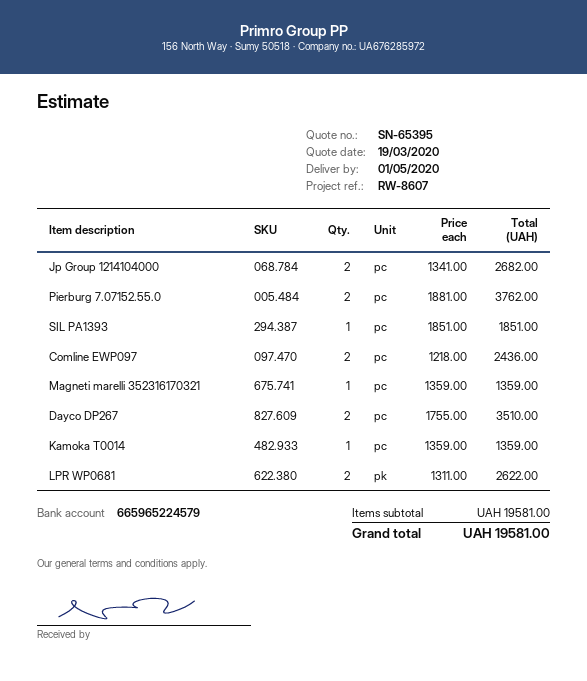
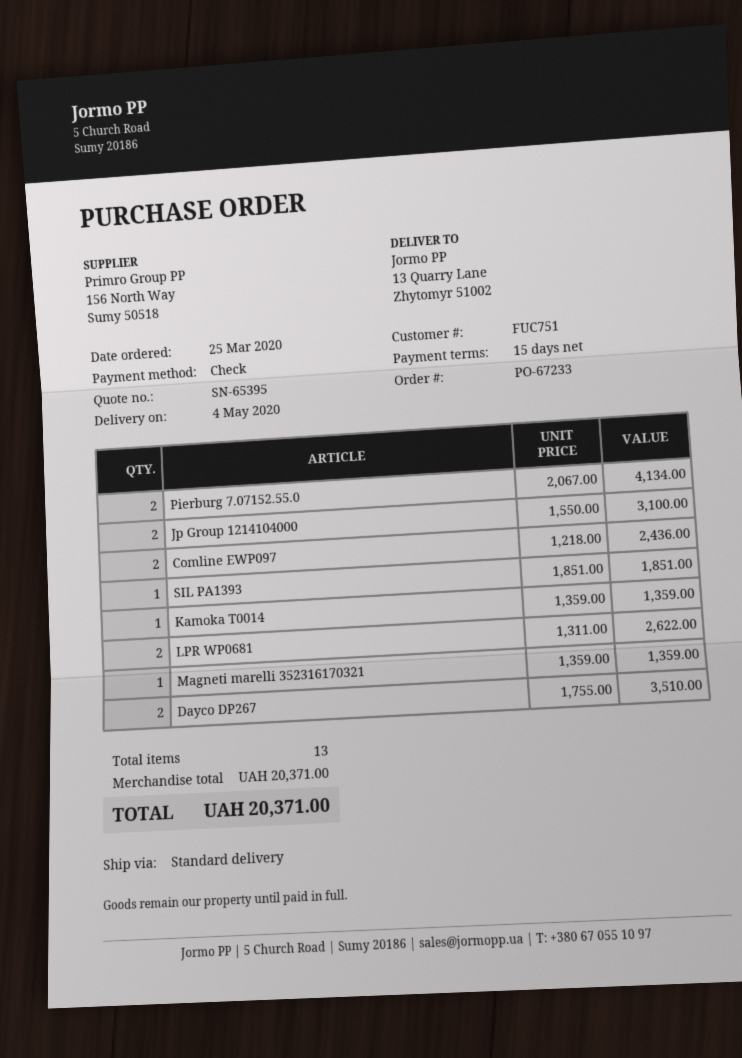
delivery date: 2020-05-01 -> 2020-05-04
Jp Group 1214104000: 2 x 1341.00 = 2682.00 -> 2 x 1550.00 = 3100.00
Pierburg 7.07152.55.0: 2 x 1881.00 = 3762.00 -> 2 x 2067.00 = 4134.00
subtotal: 19581.00 -> 20371.00
total: 19581.00 -> 20371.00

